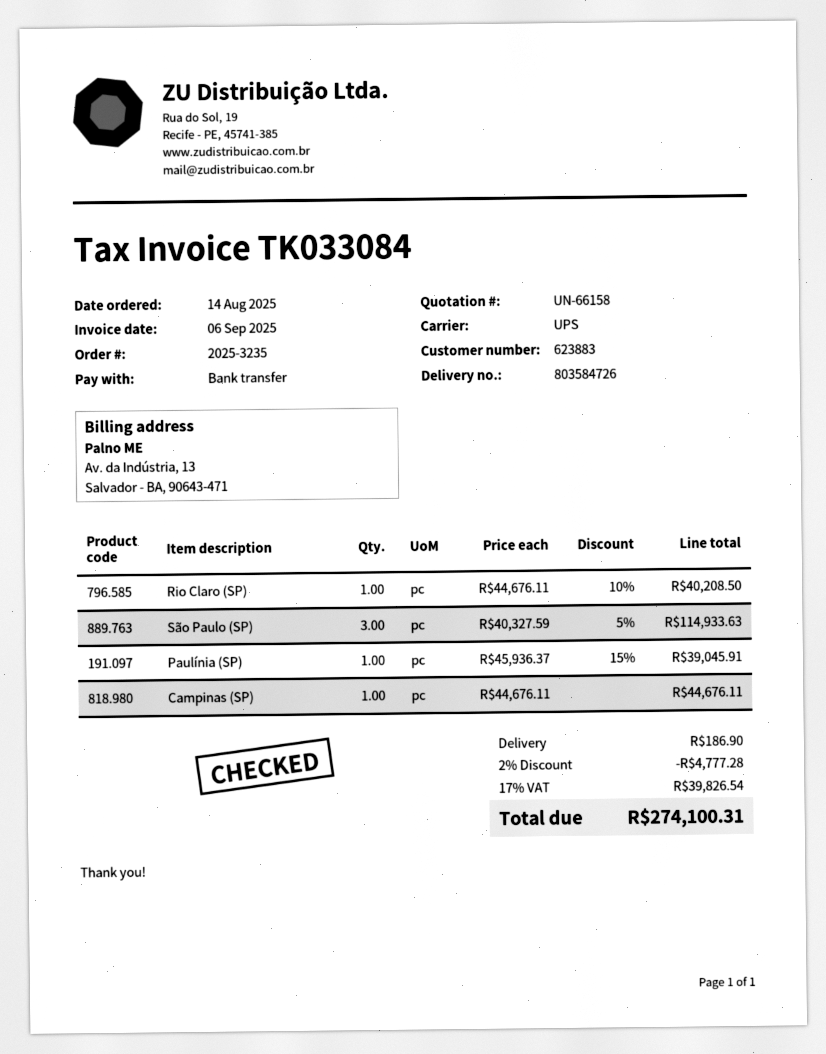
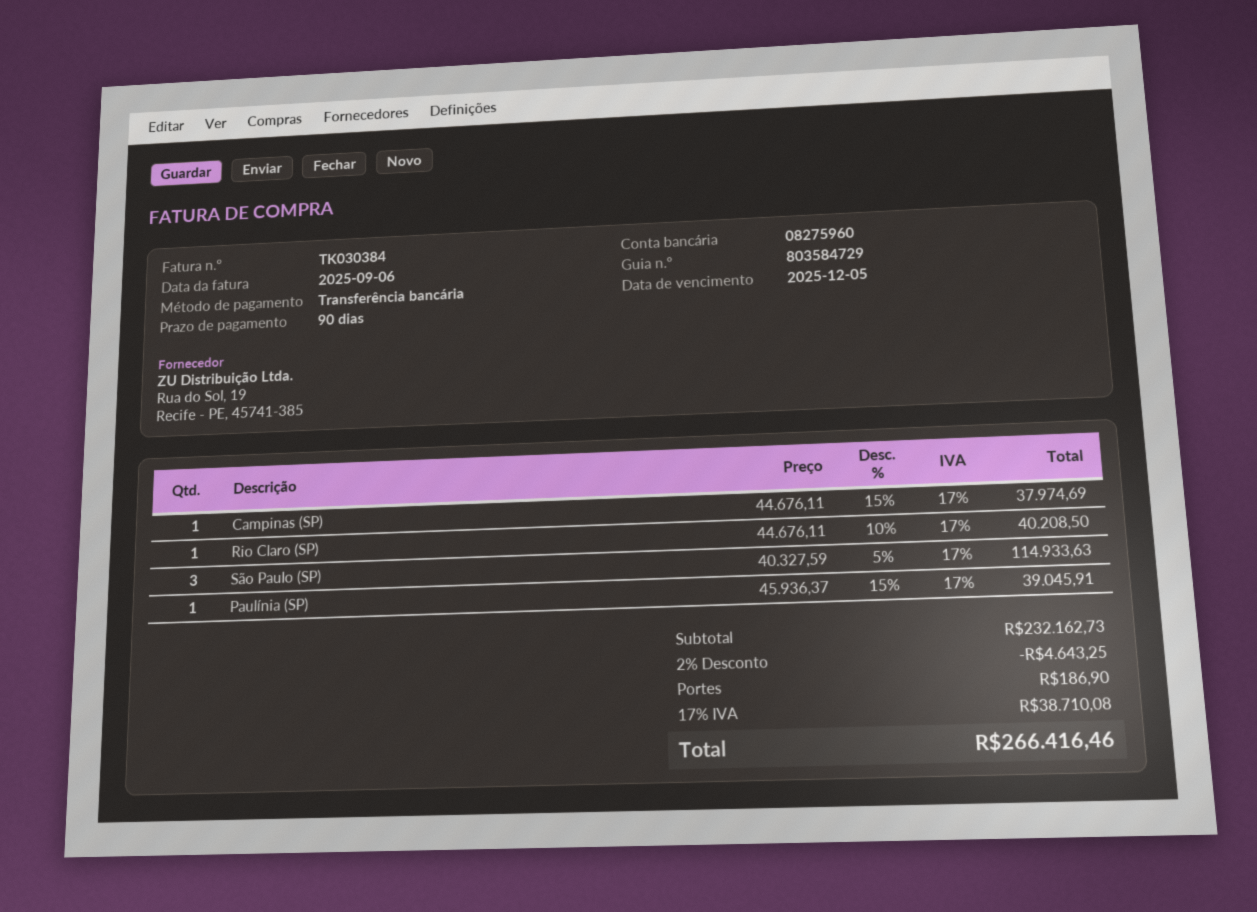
delivery note number: 803584726 -> 803584729
invoice number: TK033084 -> TK030384
Campinas (SP): 1 x 44676.11 = 44676.11 -> 1 x 44676.11 - 15% = 37974.69
discount: 2% = 4777.28 -> 2% = 4643.25
tax: 17% = 39826.54 -> 17% = 38710.08
total: 274100.31 -> 266416.46

